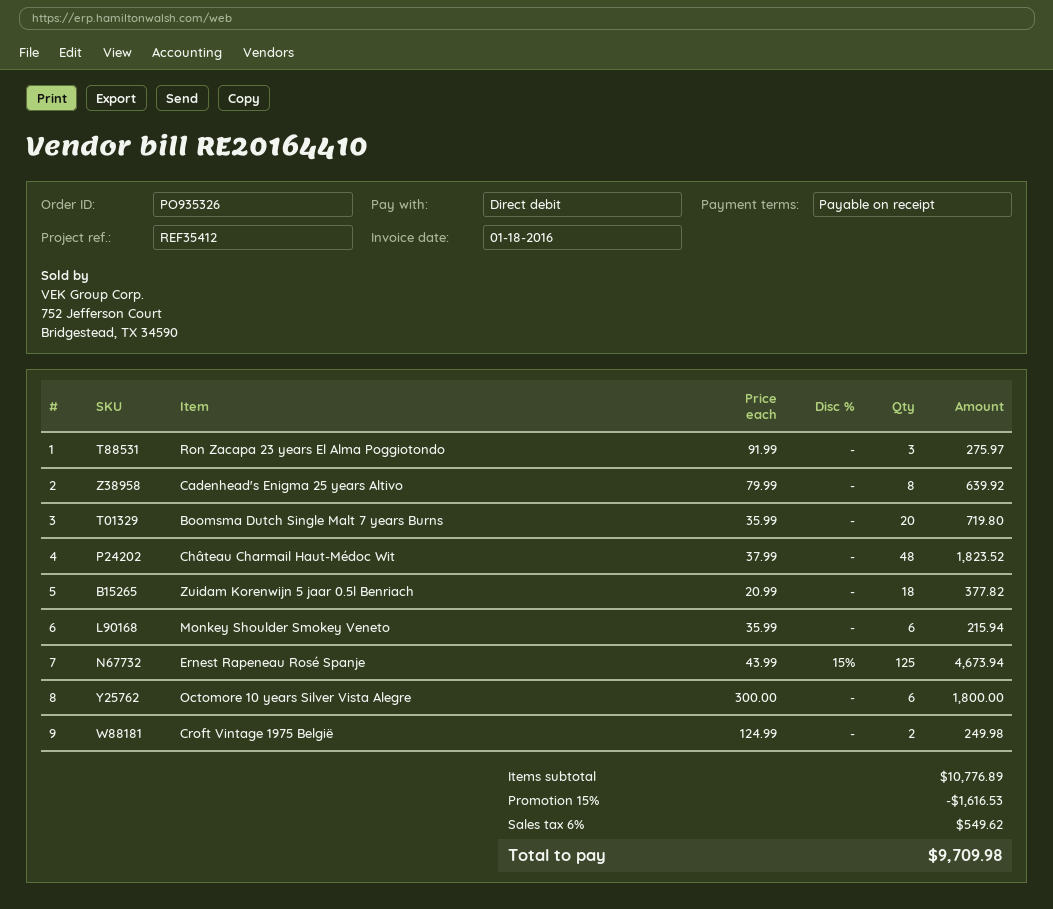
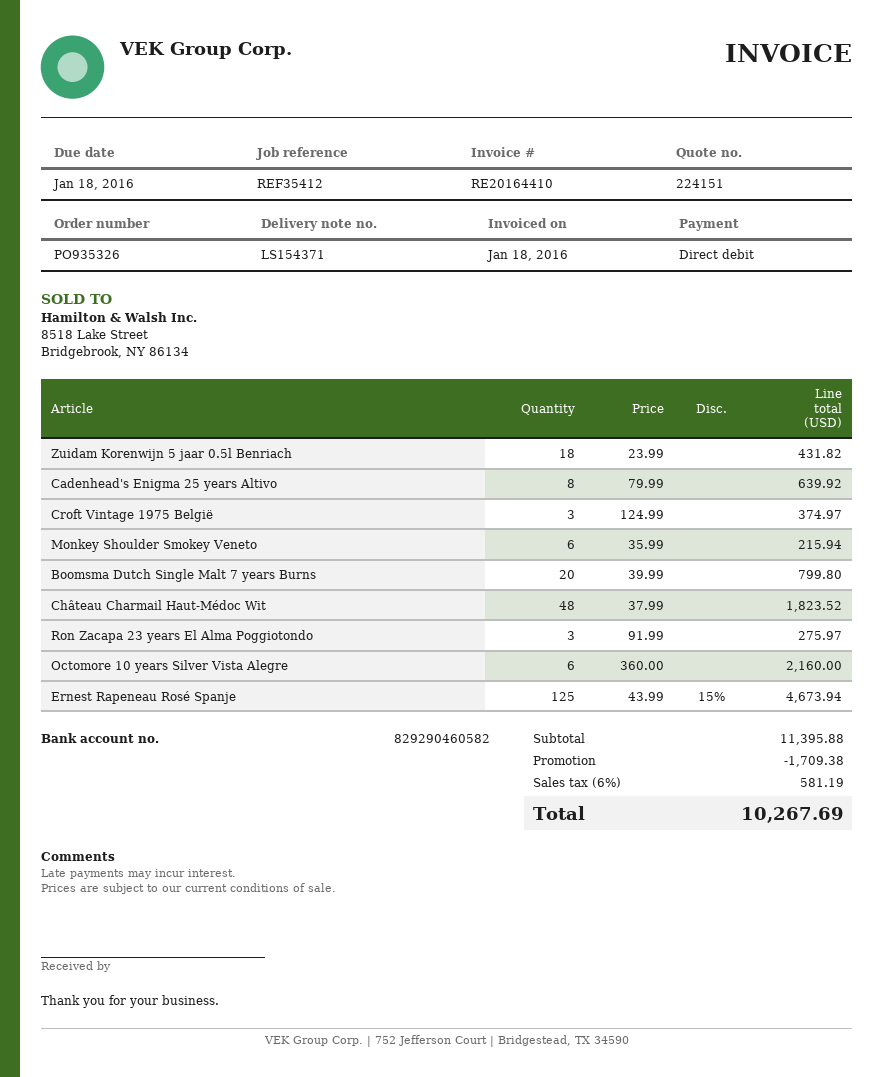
Boomsma Dutch Single Malt 7 years Burns: 20 x 35.99 = 719.80 -> 20 x 39.99 = 799.80
Zuidam Korenwijn 5 jaar 0.5l Benriach: 18 x 20.99 = 377.82 -> 18 x 23.99 = 431.82
Octomore 10 years Silver Vista Alegre: 6 x 300.00 = 1800.00 -> 6 x 360.00 = 2160.00
Croft Vintage 1975 België: 2 x 124.99 = 249.98 -> 3 x 124.99 = 374.97
subtotal: 10776.89 -> 11395.88
discount: 1616.53 -> 1709.38
tax: 6% = 549.62 -> 6% = 581.19
total: 9709.98 -> 10267.69

